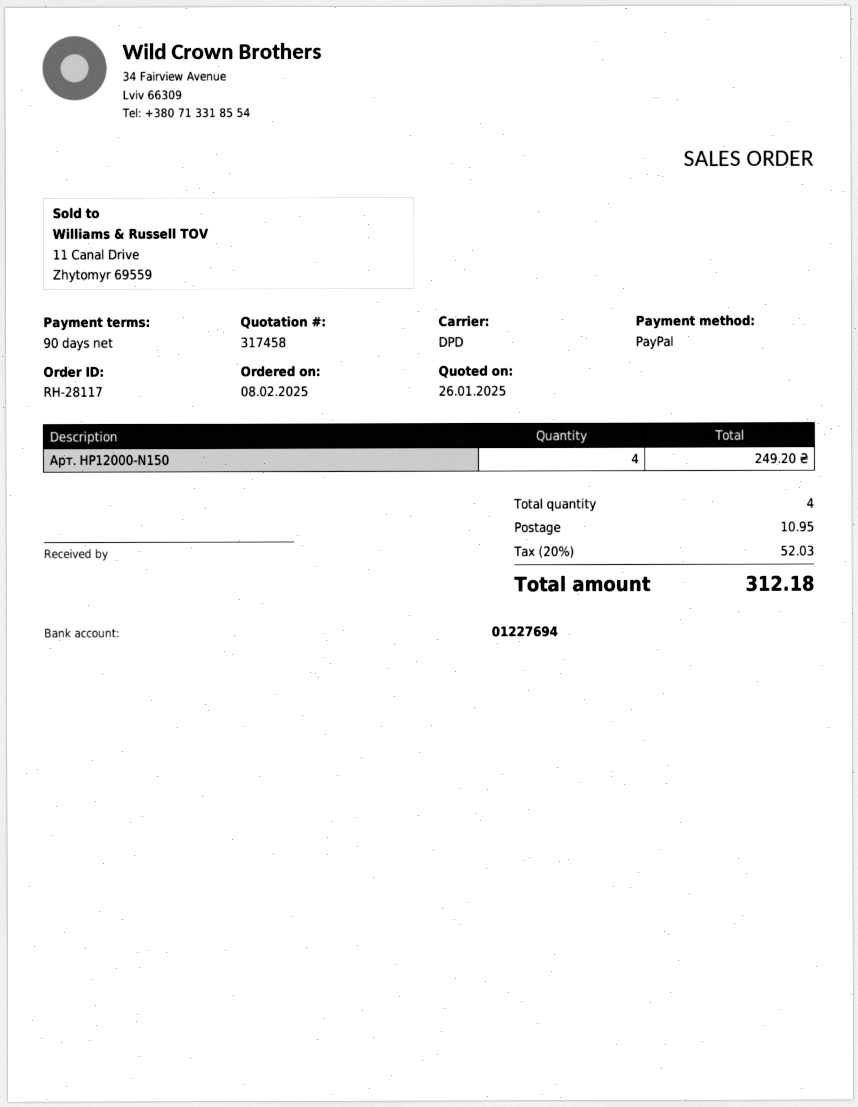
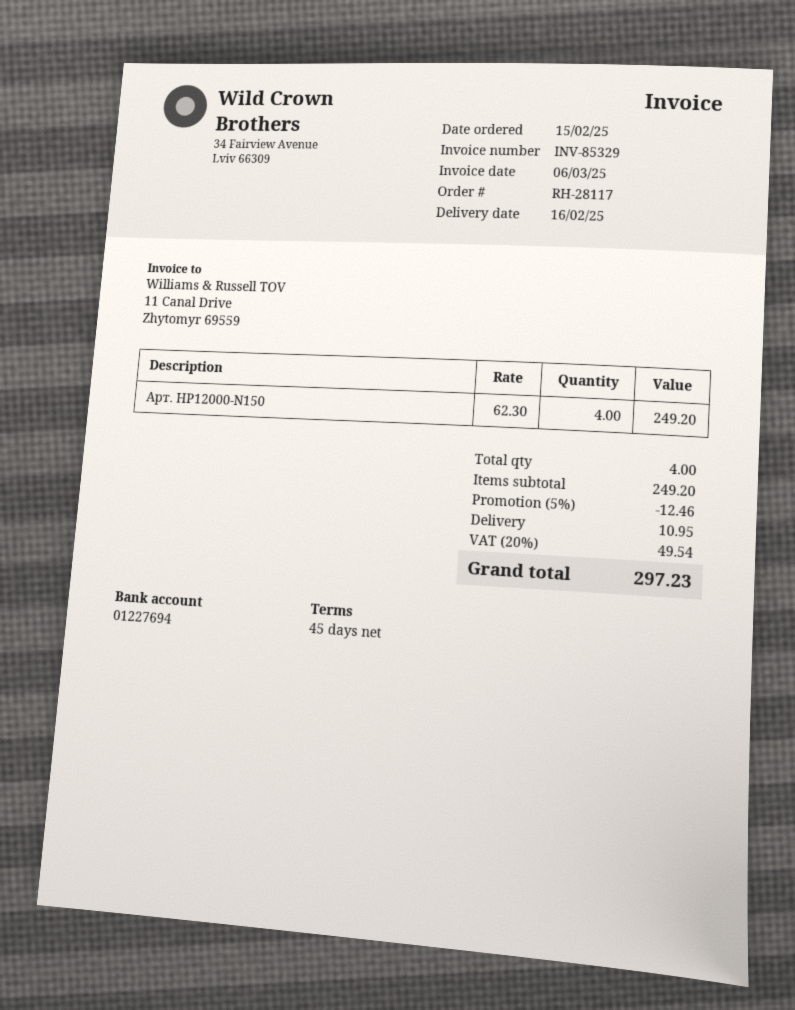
order date: 2025-02-08 -> 2025-02-15
payment terms: 90 days -> 45 days
discount: none -> 5% = 12.46
tax: 20% = 52.03 -> 20% = 49.54
total: 312.18 -> 297.23

